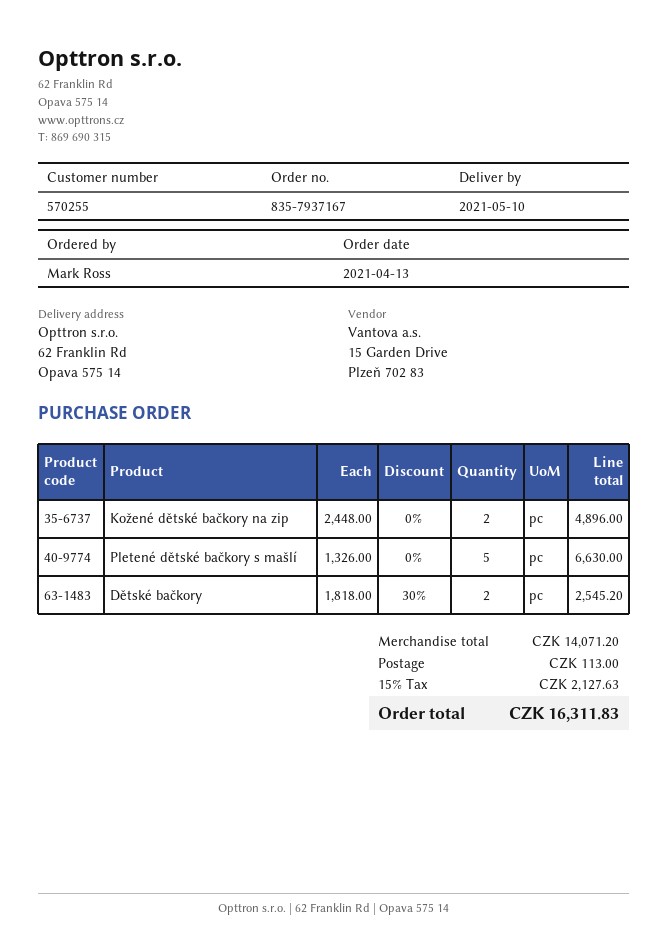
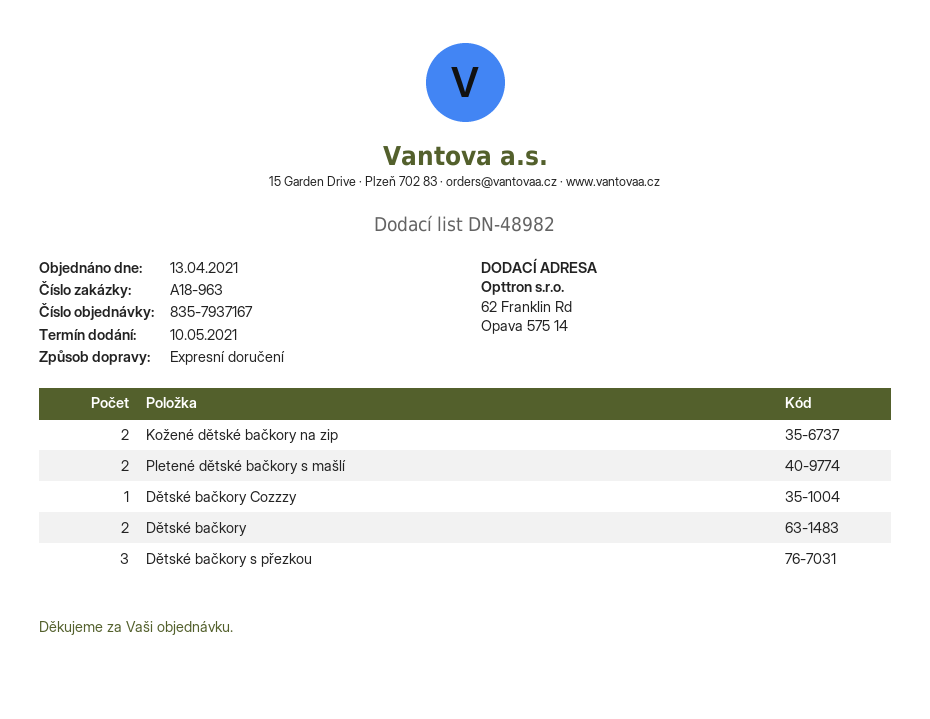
Pletené dětské bačkory s mašlí: 5 -> 2
Dětské bačkory Cozzzy: none -> 1
Dětské bačkory s přezkou: none -> 3

